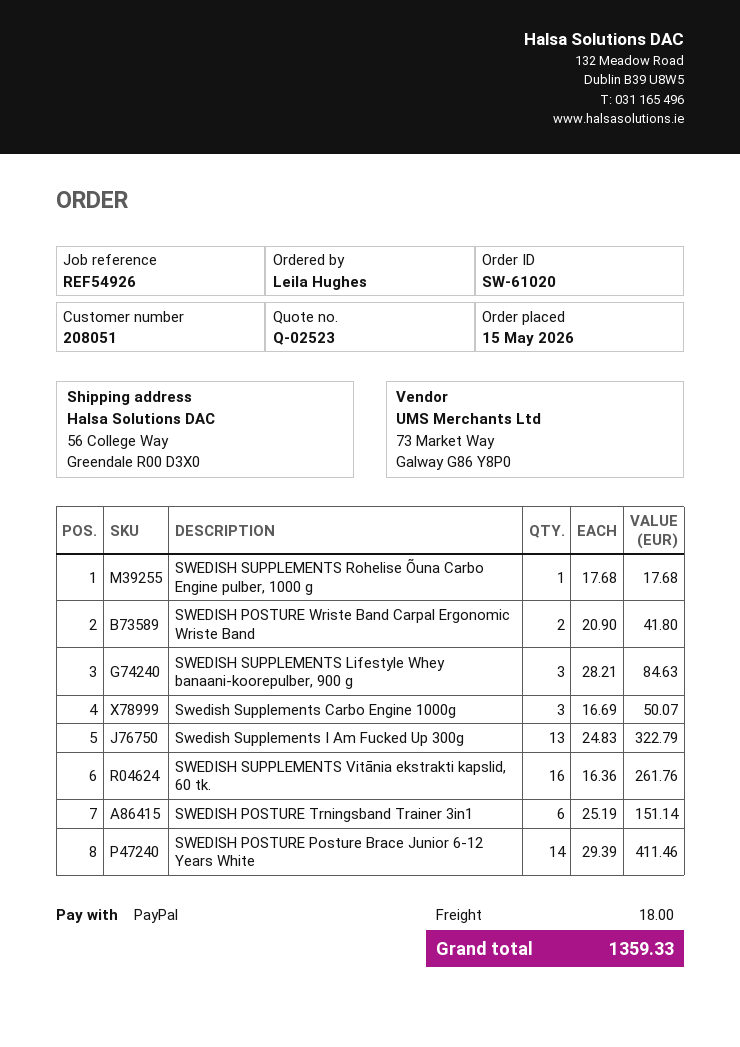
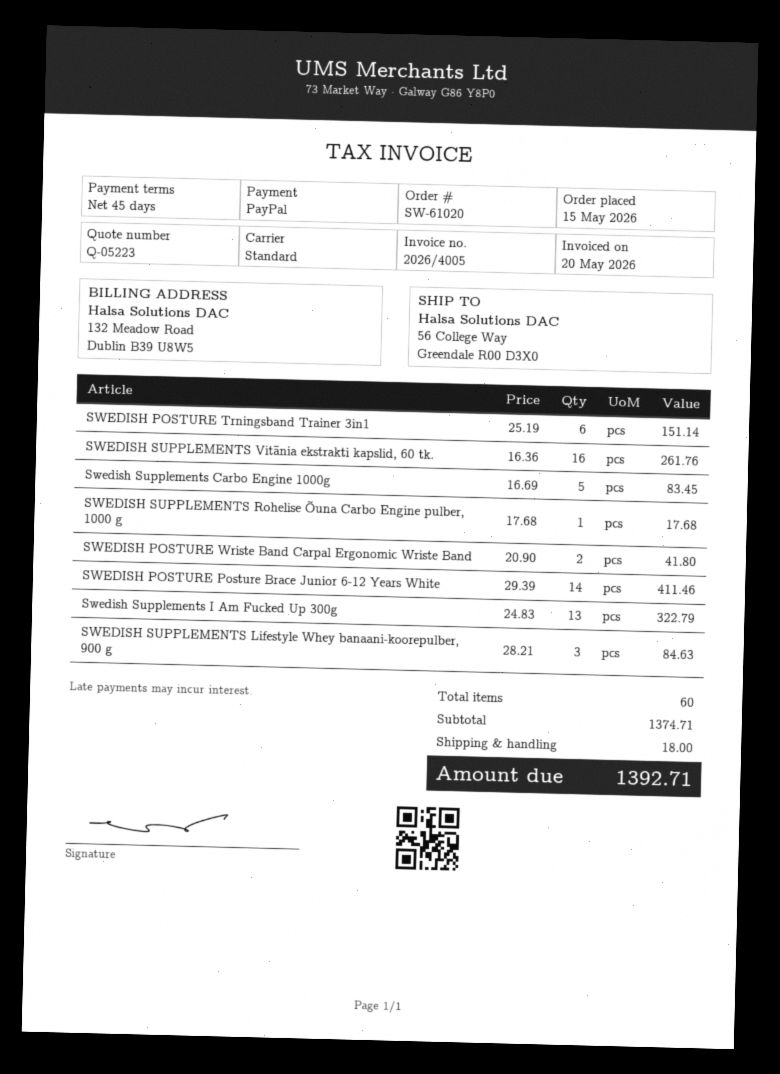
quote number: Q-02523 -> Q-05223
Swedish Supplements Carbo Engine 1000g: 3 x 16.69 = 50.07 -> 5 x 16.69 = 83.45
total: 1359.33 -> 1392.71

